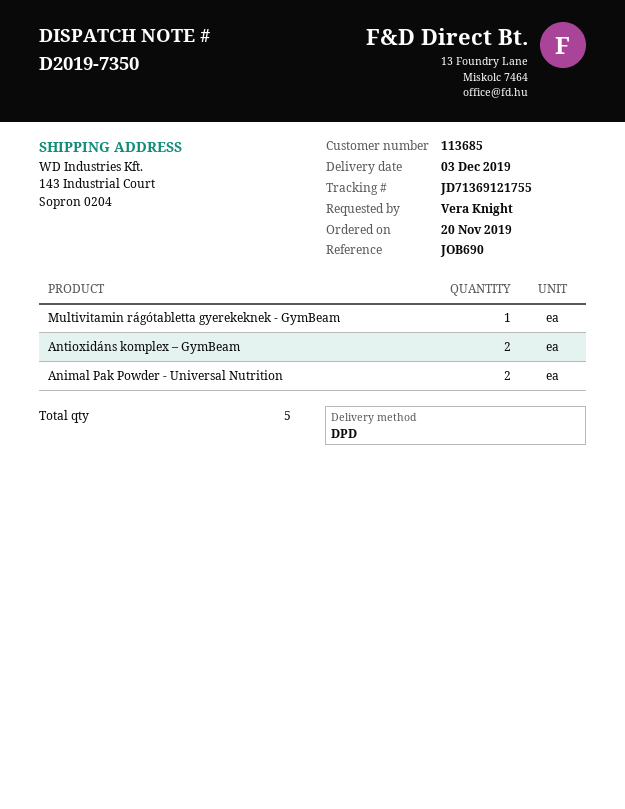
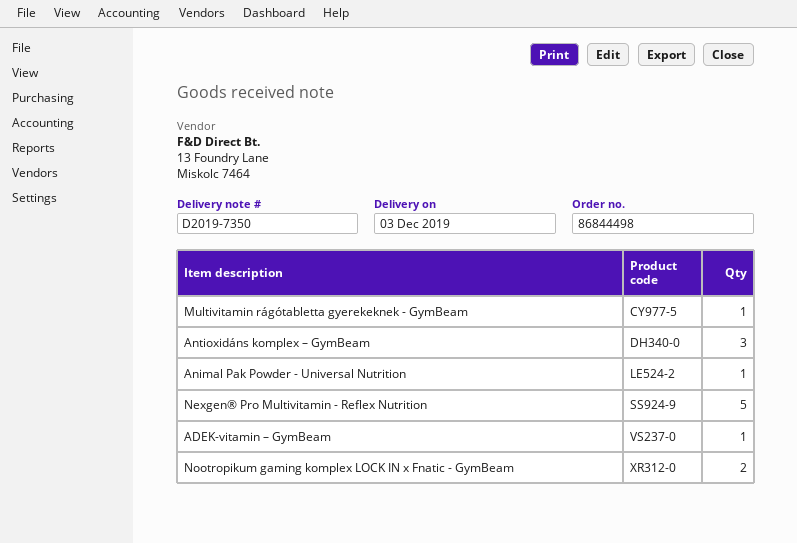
Antioxidáns komplex – GymBeam: 2 -> 3
Animal Pak Powder - Universal Nutrition: 2 -> 1
Nexgen® Pro Multivitamin - Reflex Nutrition: none -> 5
ADEK-vitamin – GymBeam: none -> 1
Nootropikum gaming komplex LOCK IN x Fnatic - GymBeam: none -> 2

